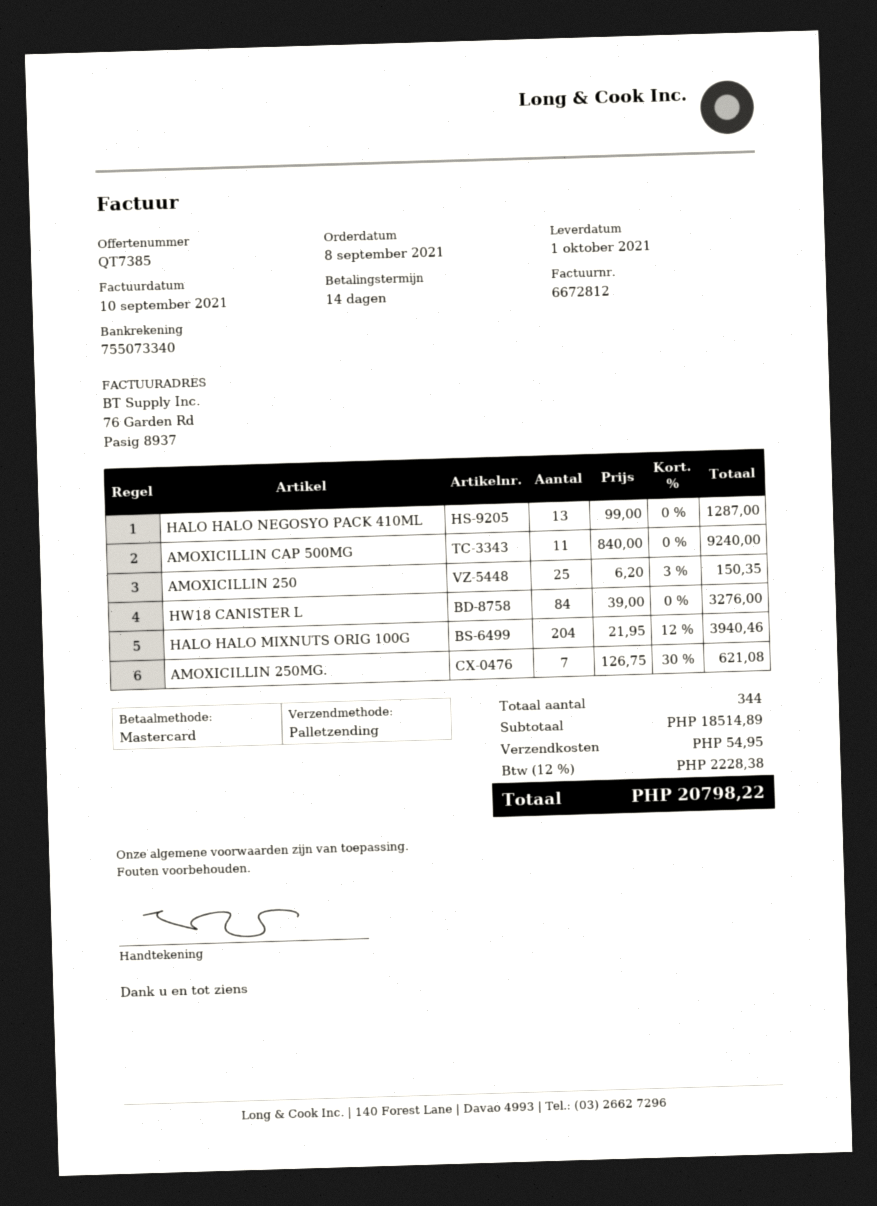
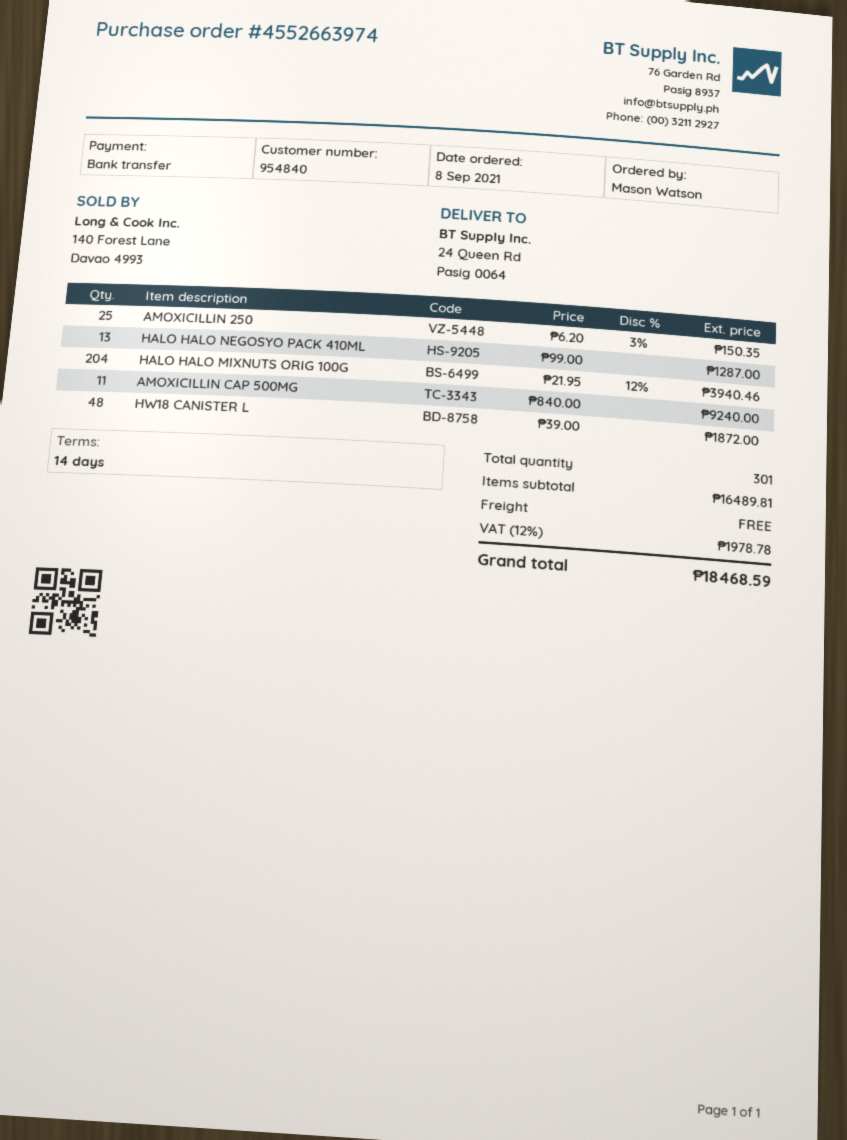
payment method: Mastercard -> bank transfer
HW18 CANISTER L: 84 x 39.00 = 3276.00 -> 48 x 39.00 = 1872.00
AMOXICILLIN 250MG.: 7 x 126.75 - 30% = 621.08 -> none
total quantity: 344 -> 301
subtotal: 18514.89 -> 16489.81
shipping: 54.95 -> 0.00
tax: 12% = 2228.38 -> 12% = 1978.78
total: 20798.22 -> 18468.59

